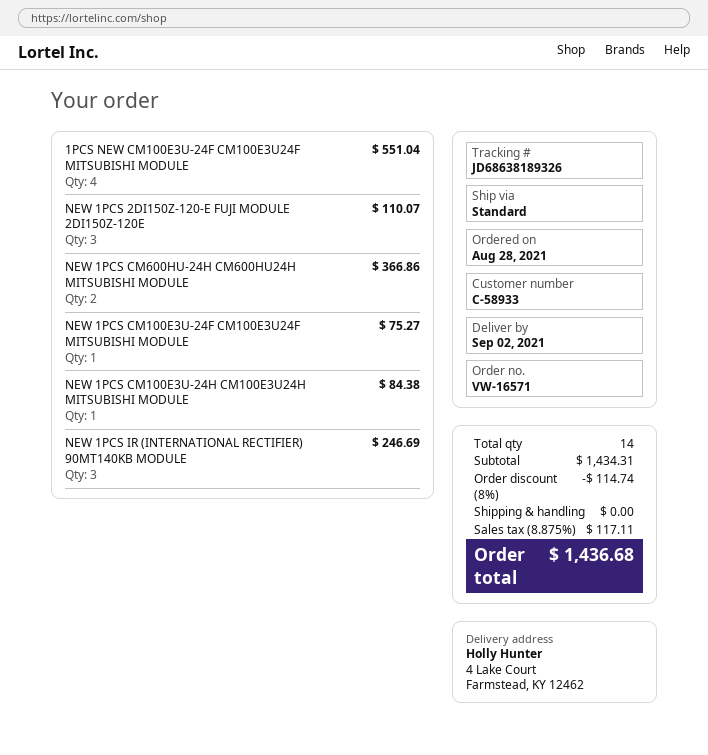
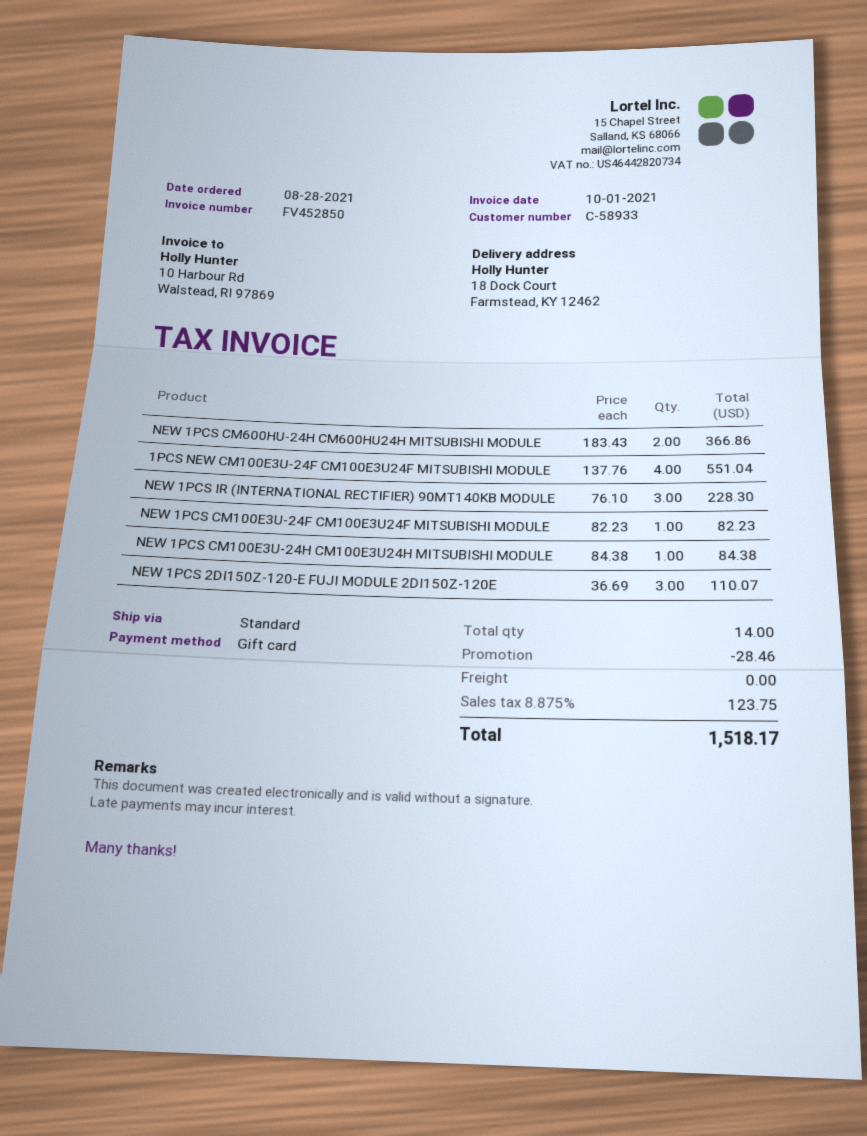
ship to: 4 Lake Court, Farmstead, KY 12462 -> 18 Dock Court, Farmstead, KY 12462
NEW 1PCS CM100E3U-24F CM100E3U24F MITSUBISHI MODULE: 1 for 75.27 -> 1 for 82.23
NEW 1PCS IR (INTERNATIONAL RECTIFIER) 90MT140KB MODULE: 3 for 246.69 -> 3 for 228.30
discount: 114.74 -> 28.46
tax: 8.875% = 117.11 -> 8.875% = 123.75
total: 1436.68 -> 1518.17

